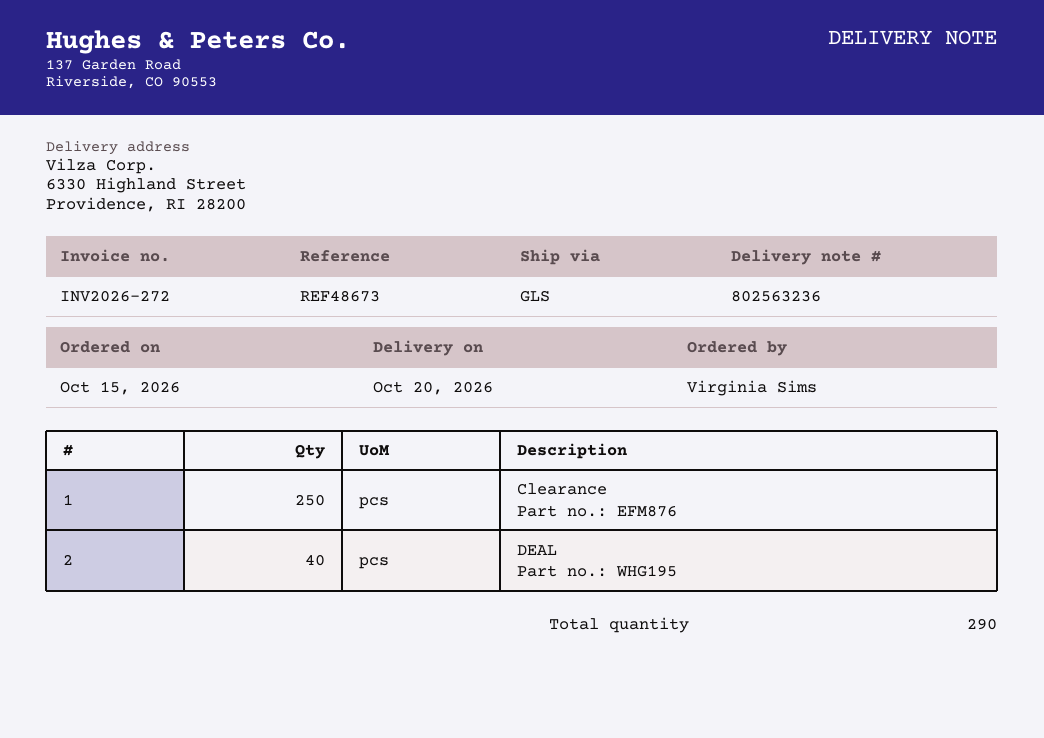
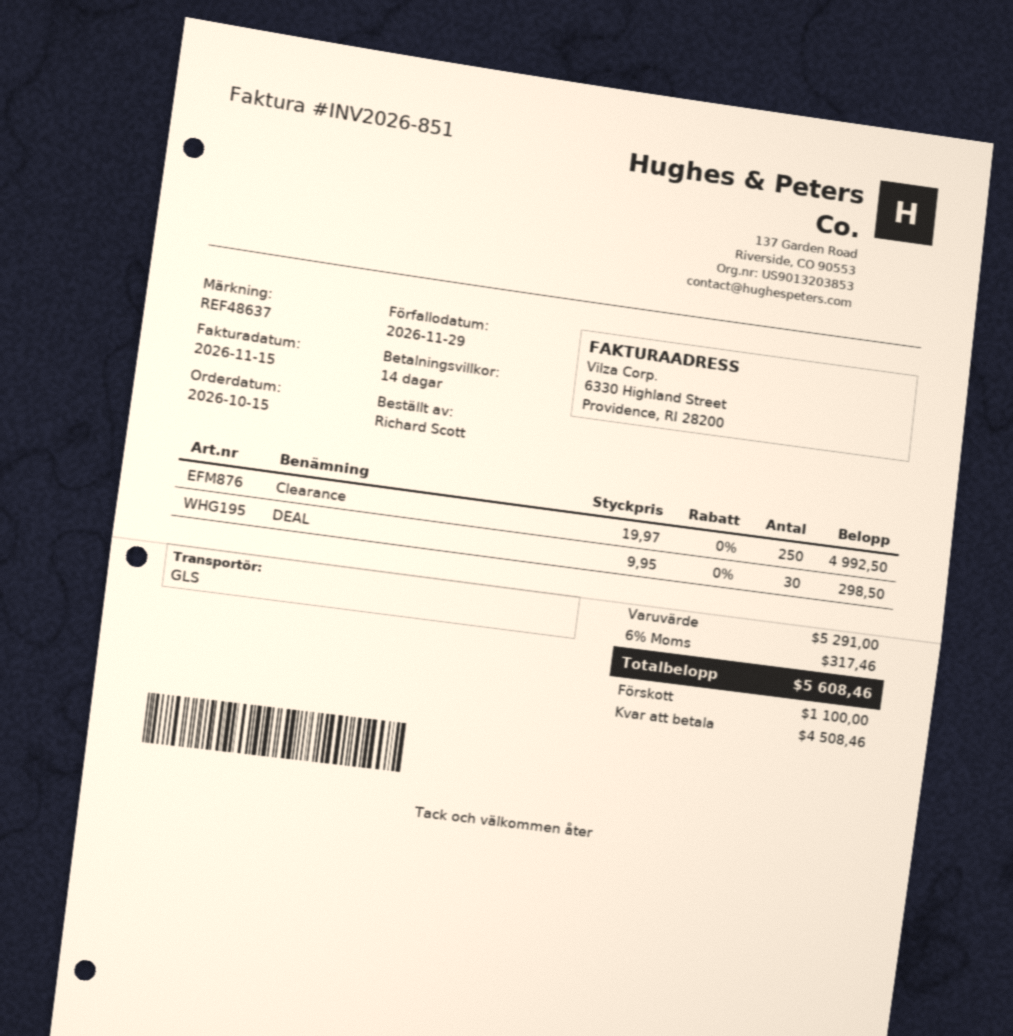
invoice number: INV2026-272 -> INV2026-851
reference: REF48673 -> REF48637
ordered by: Virginia Sims -> Richard Scott
DEAL: 40 -> 30

